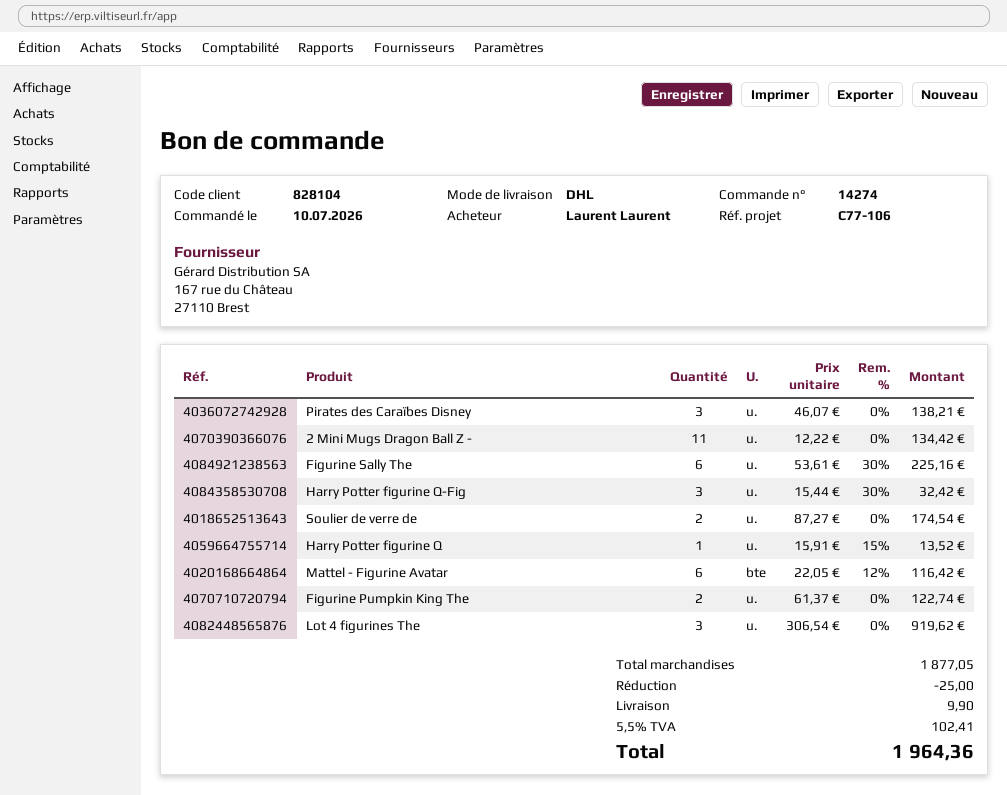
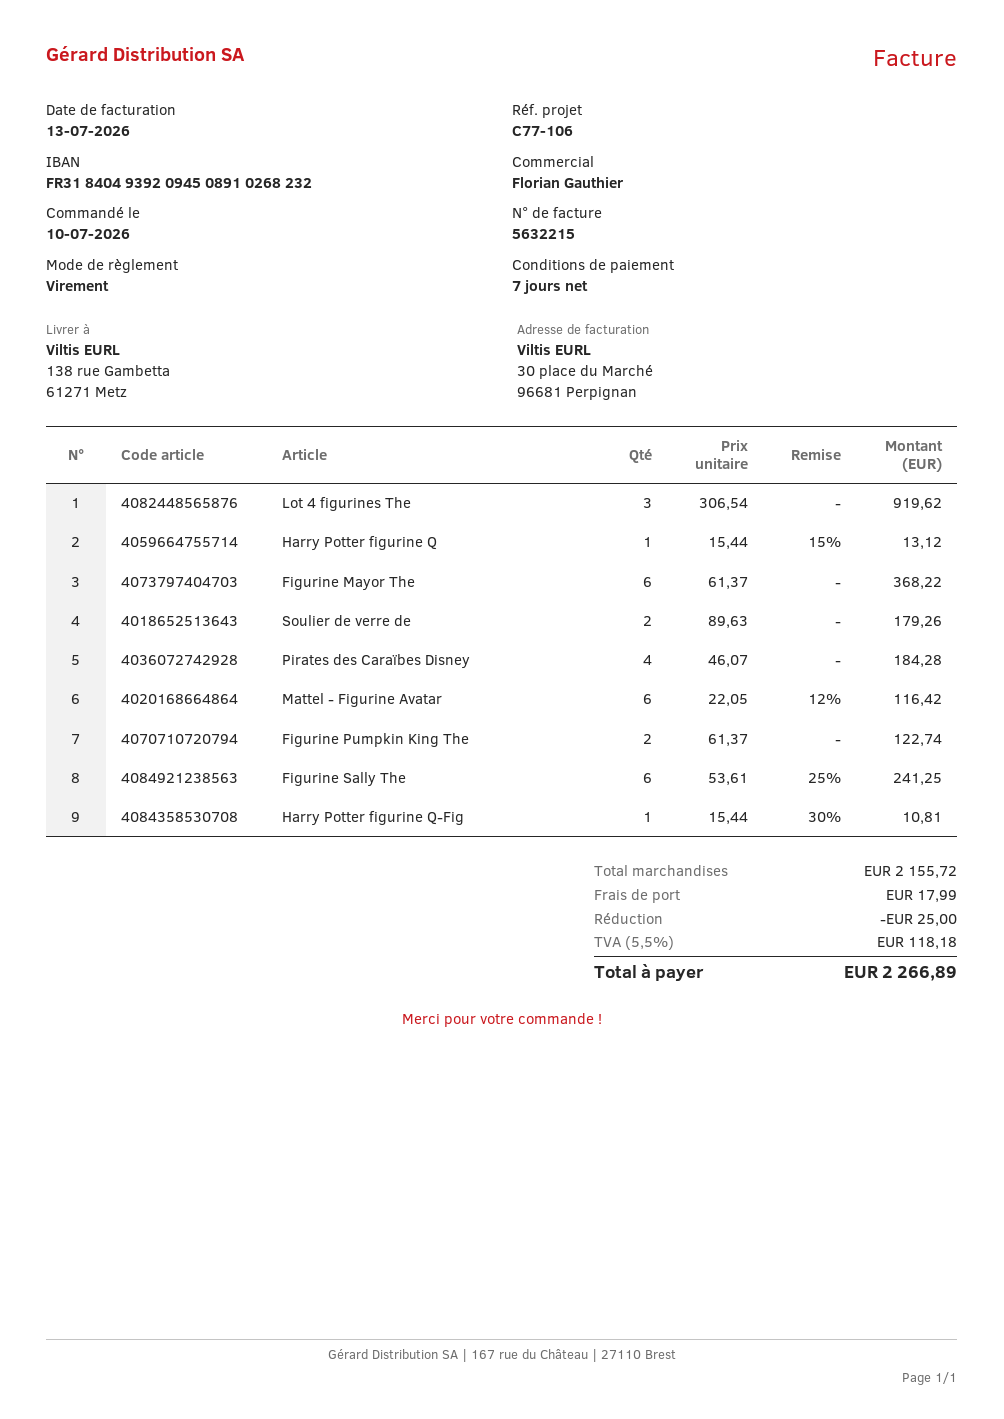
Pirates des Caraïbes Disney: 3 x 46.07 = 138.21 -> 4 x 46.07 = 184.28
2 Mini Mugs Dragon Ball Z -: 11 x 12.22 = 134.42 -> none
Figurine Sally The: 6 x 53.61 - 30% = 225.16 -> 6 x 53.61 - 25% = 241.25
Harry Potter figurine Q-Fig: 3 x 15.44 - 30% = 32.42 -> 1 x 15.44 - 30% = 10.81
Soulier de verre de: 2 x 87.27 = 174.54 -> 2 x 89.63 = 179.26
Harry Potter figurine Q: 1 x 15.91 - 15% = 13.52 -> 1 x 15.44 - 15% = 13.12
Figurine Mayor The: none -> 6 x 61.37 = 368.22
subtotal: 1877.05 -> 2155.72
shipping: 9.90 -> 17.99
tax: 5.5% = 102.41 -> 5.5% = 118.18
total: 1964.36 -> 2266.89

